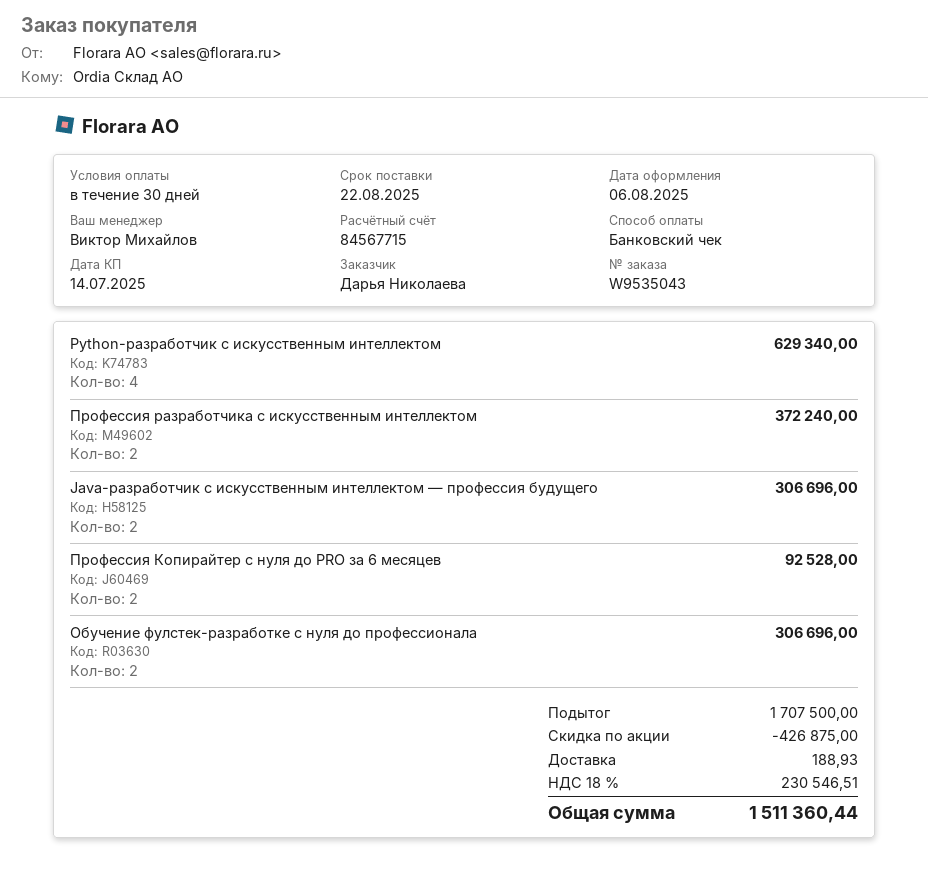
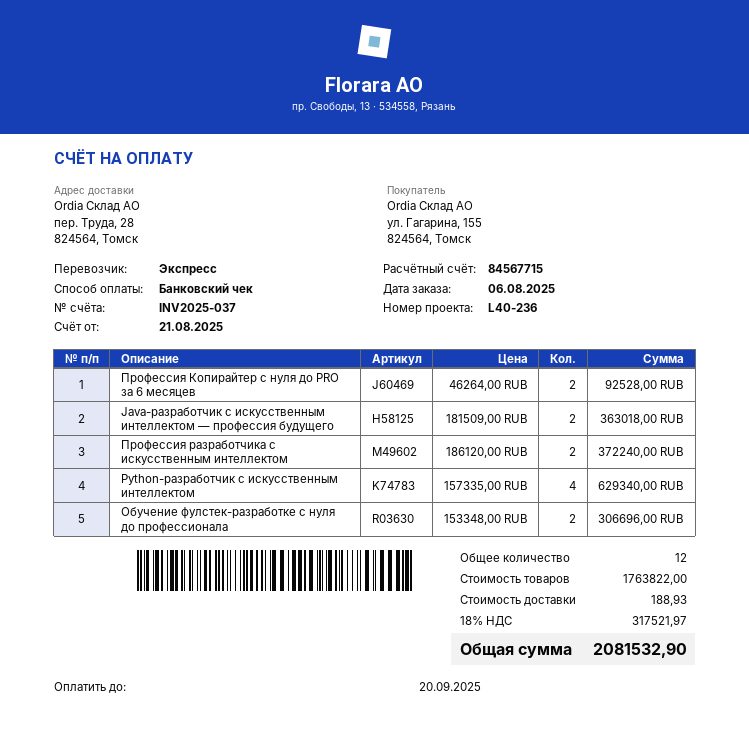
Java-разработчик с искусственным интеллектом — профессия будущего: 2 for 306696.00 -> 2 for 363018.00
subtotal: 1707500.00 -> 1763822.00
discount: 426875.00 -> none
tax: 18% = 230546.51 -> 18% = 317521.97
total: 1511360.44 -> 2081532.90

